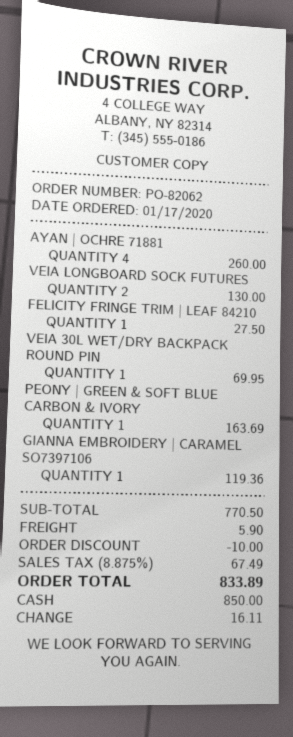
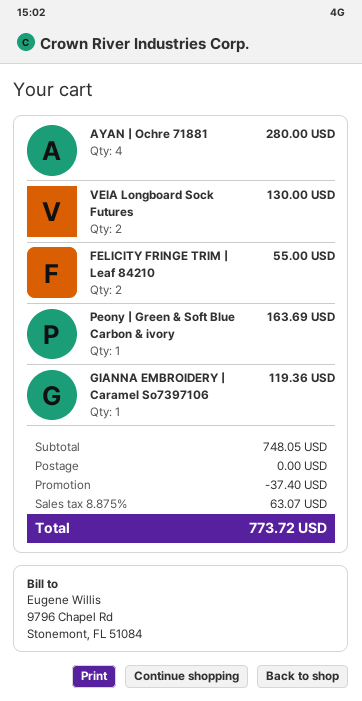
AYAN | OCHRE 71881: 4 for 260.00 -> 4 for 280.00
FELICITY FRINGE TRIM | LEAF 84210: 1 for 27.50 -> 2 for 55.00
VEIA 30L WET/DRY BACKPACK ROUND PIN: 1 for 69.95 -> none
subtotal: 770.50 -> 748.05
discount: 10.00 -> 37.40
shipping: 5.90 -> 0.00
tax: 8.875% = 67.49 -> 8.875% = 63.07
total: 833.89 -> 773.72

